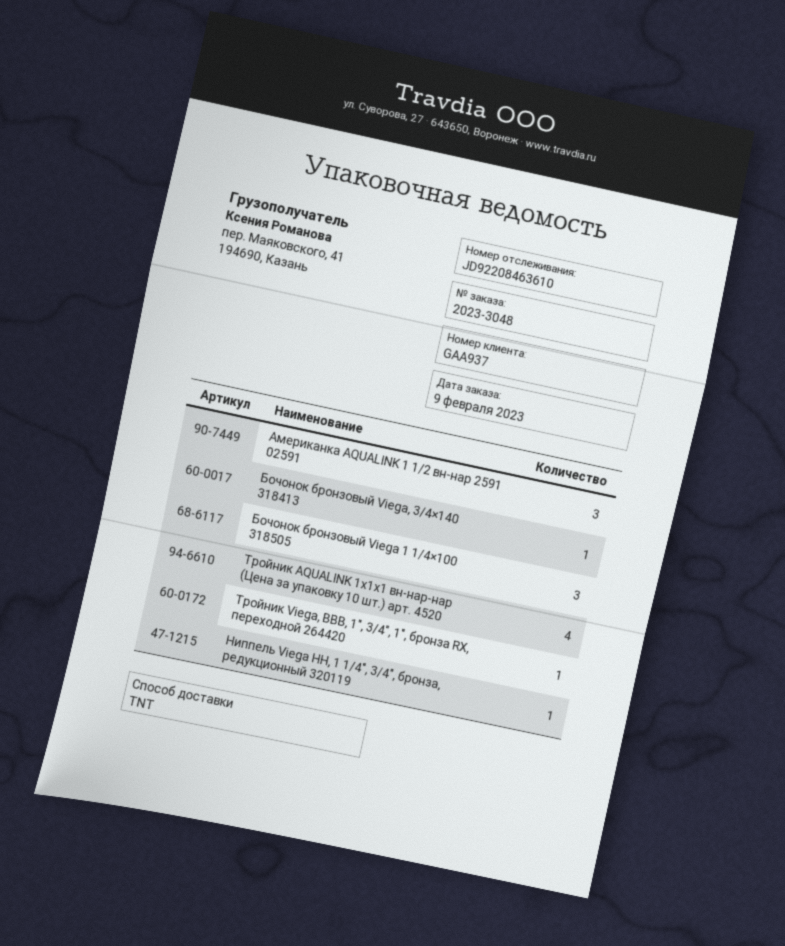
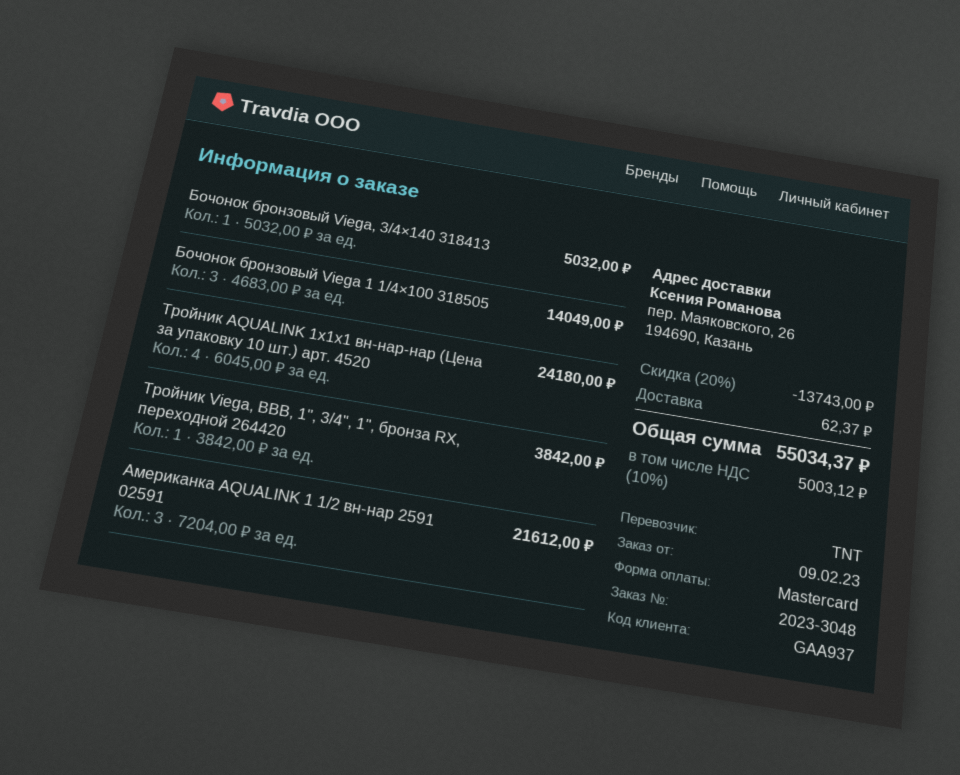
ship to: пер. Маяковского, 41, 194690, Казань -> пер. Маяковского, 26, 194690, Казань
Ниппель Viega НН, 1 1/4", 3/4", бронза, редукционный 320119: 1 -> none

